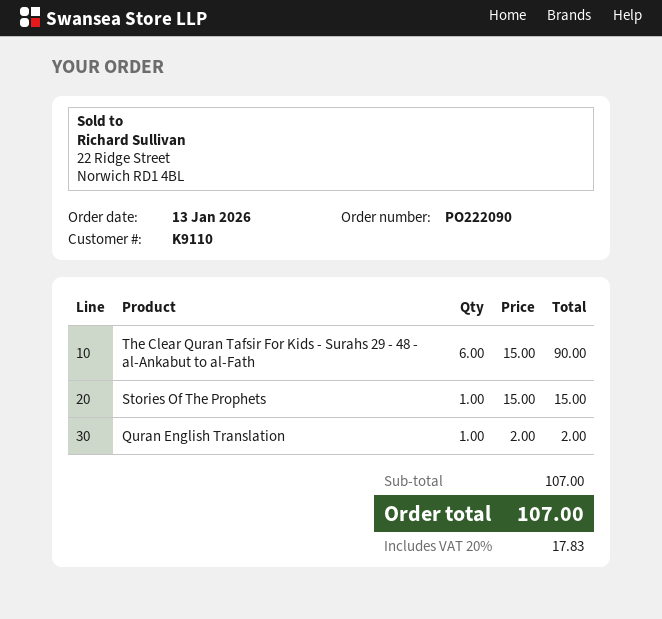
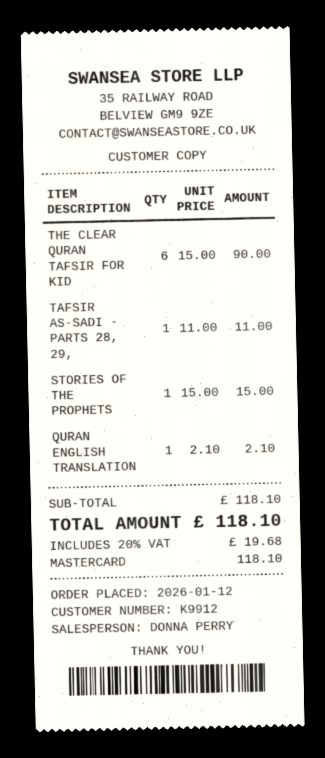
order date: 2026-01-13 -> 2026-01-12
customer number: K9110 -> K9912
Quran English Translation: 1 x 2.00 = 2.00 -> 1 x 2.10 = 2.10
TAFSIR AS-SADI - PARTS 28, 29,: none -> 1 x 11.00 = 11.00
subtotal: 107.00 -> 118.10
tax: 20% = 17.83 -> 20% = 19.68
total: 107.00 -> 118.10

